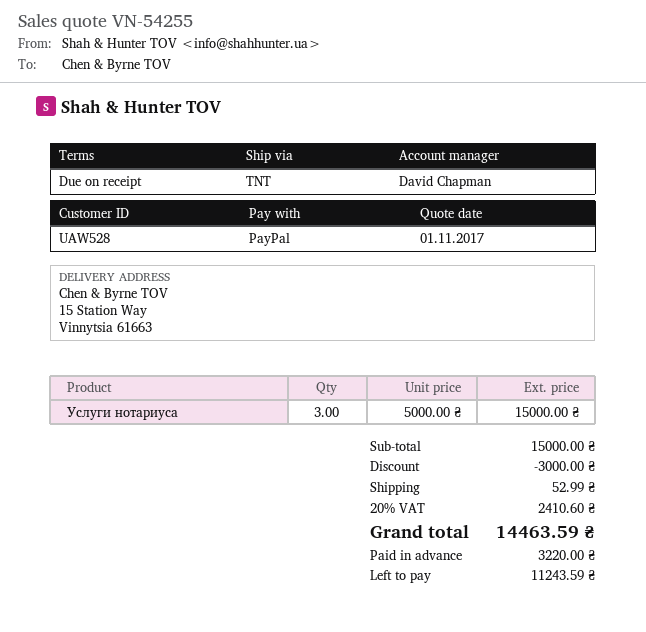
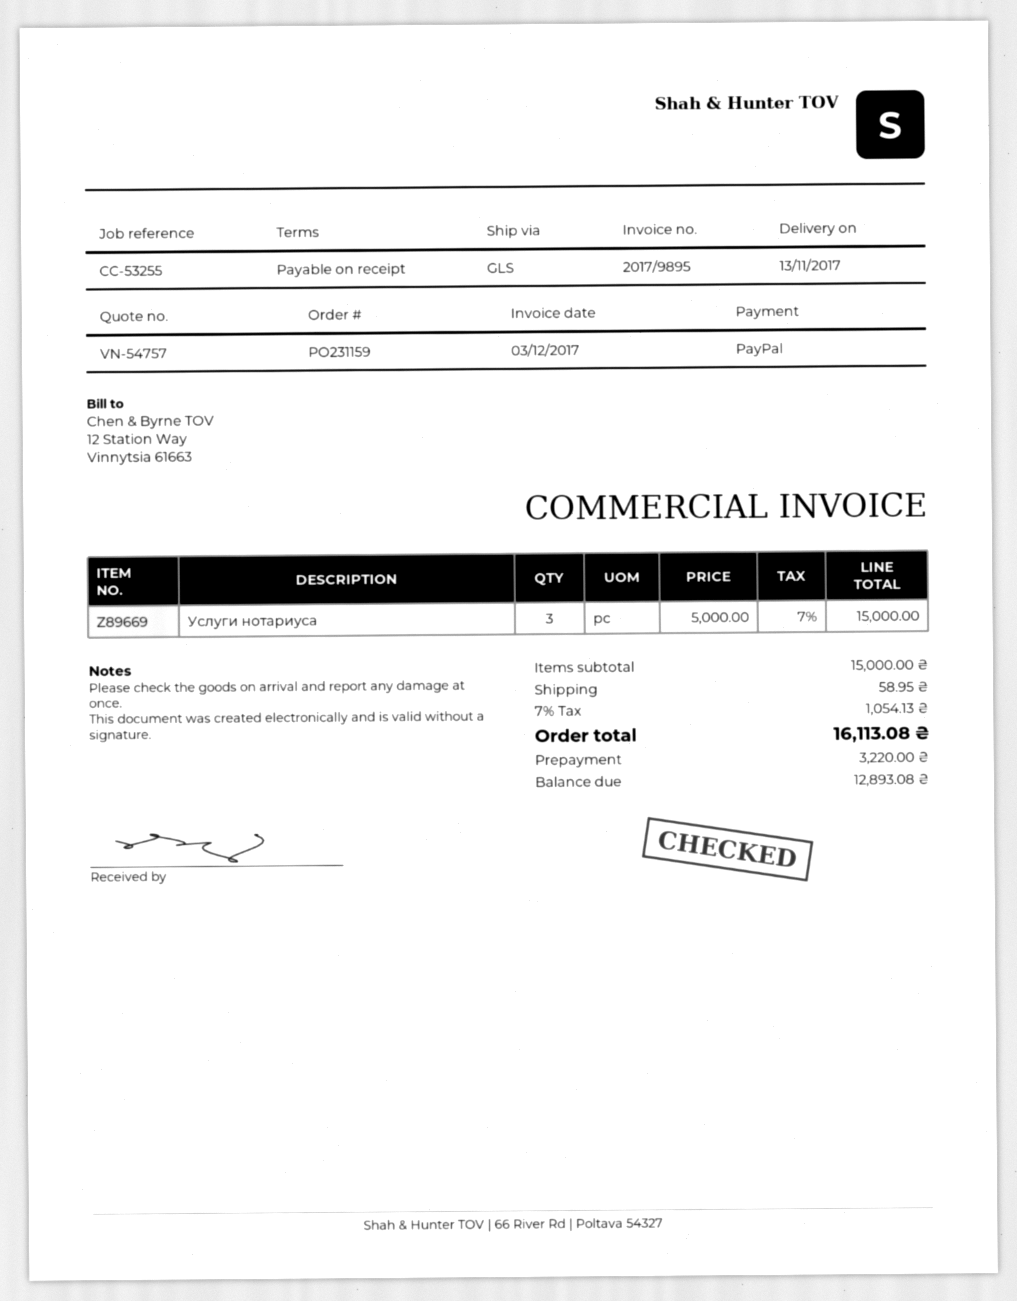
quote number: VN-54255 -> VN-54757
shipping method: TNT -> GLS
discount: 3000.00 -> none
shipping: 52.99 -> 58.95
tax: 20% = 2410.60 -> 7% = 1054.13
total: 14463.59 -> 16113.08
balance: 11243.59 -> 12893.08

